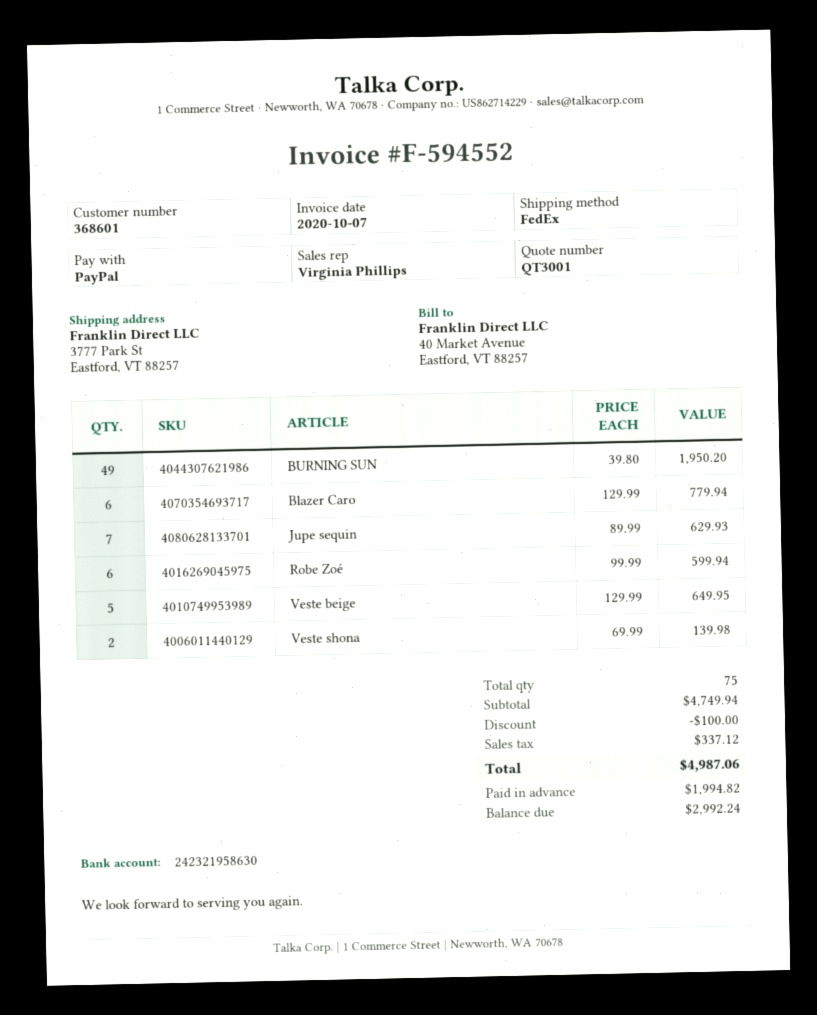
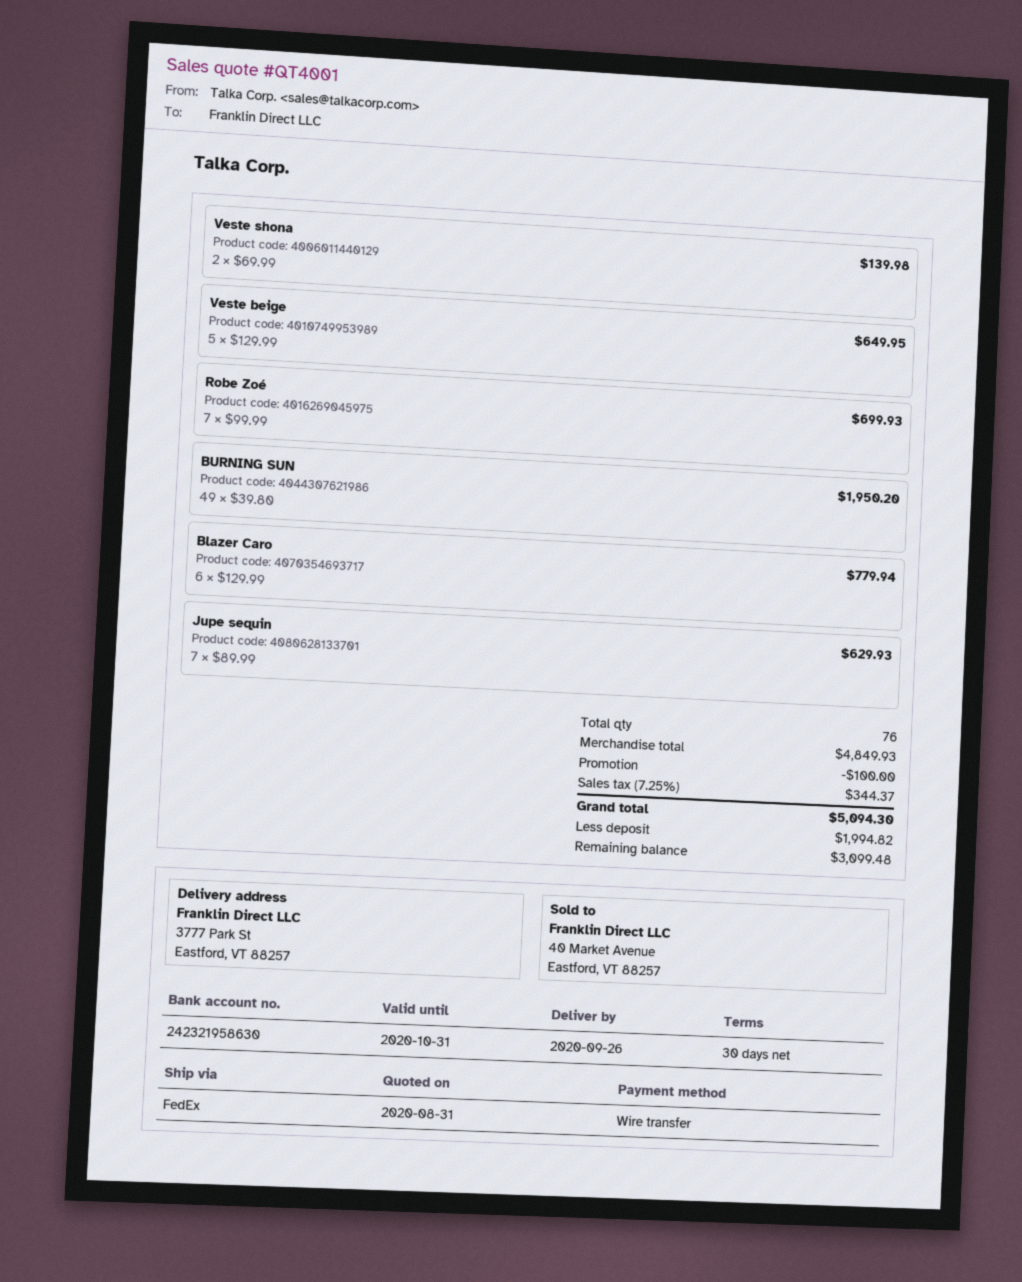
quote number: QT3001 -> QT4001
payment method: PayPal -> bank transfer
Robe Zoé: 6 x 99.99 = 599.94 -> 7 x 99.99 = 699.93
total quantity: 75 -> 76
subtotal: 4749.94 -> 4849.93
tax: 337.12 -> 344.37
total: 4987.06 -> 5094.30
balance: 2992.24 -> 3099.48

